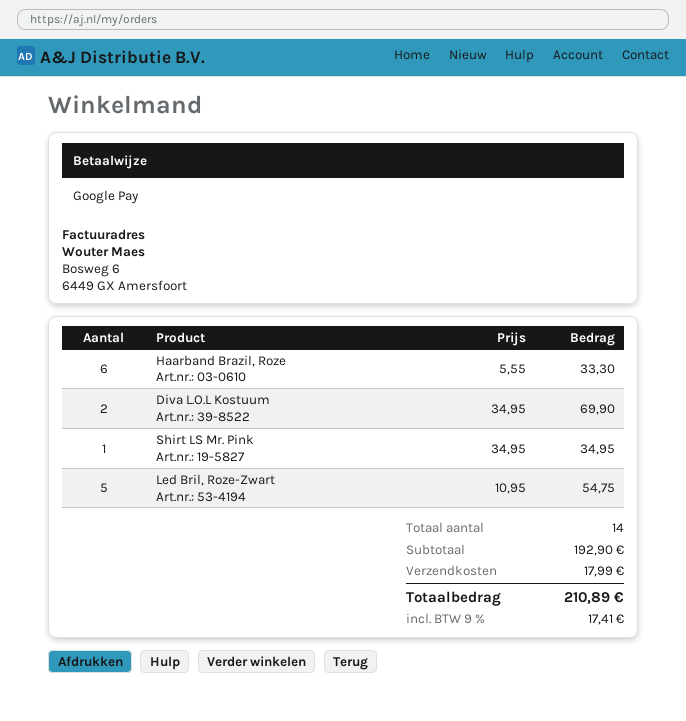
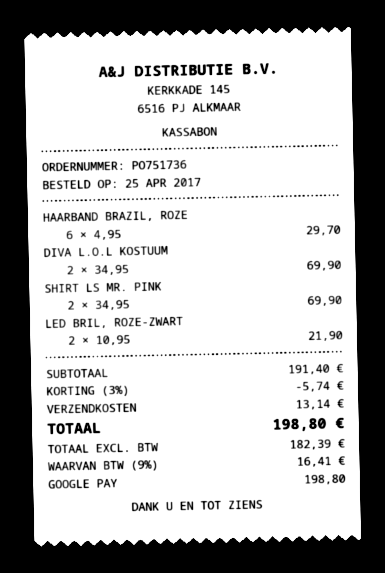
Haarband Brazil, Roze: 6 x 5.55 = 33.30 -> 6 x 4.95 = 29.70
Shirt LS Mr. Pink: 1 x 34.95 = 34.95 -> 2 x 34.95 = 69.90
Led Bril, Roze-Zwart: 5 x 10.95 = 54.75 -> 2 x 10.95 = 21.90
subtotal: 192.90 -> 191.40
discount: none -> 3% = 5.74
shipping: 17.99 -> 13.14
tax: 9% = 17.41 -> 9% = 16.41
total: 210.89 -> 198.80

